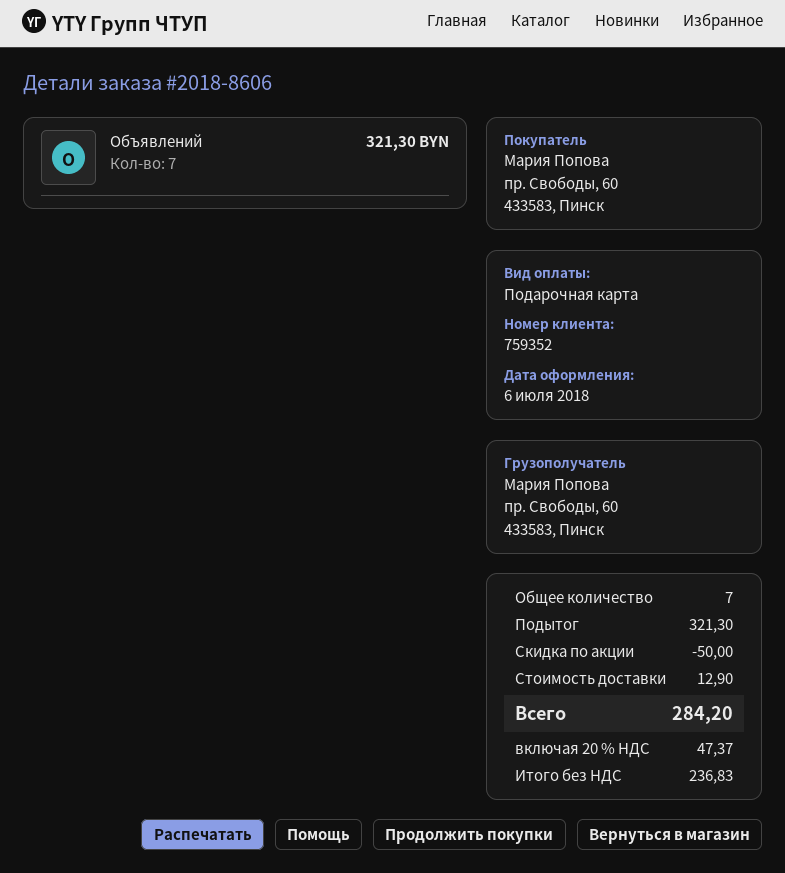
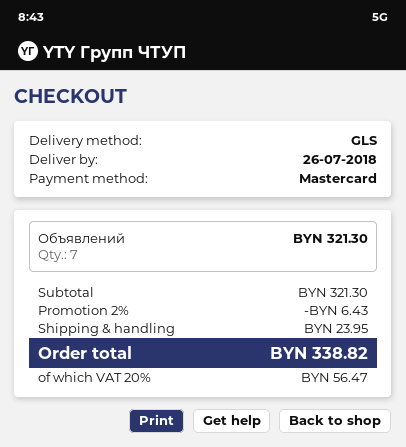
payment method: gift card -> Mastercard
discount: 50.00 -> 6.43
shipping: 12.90 -> 23.95
tax: 20% = 47.37 -> 20% = 56.47
total: 284.20 -> 338.82

